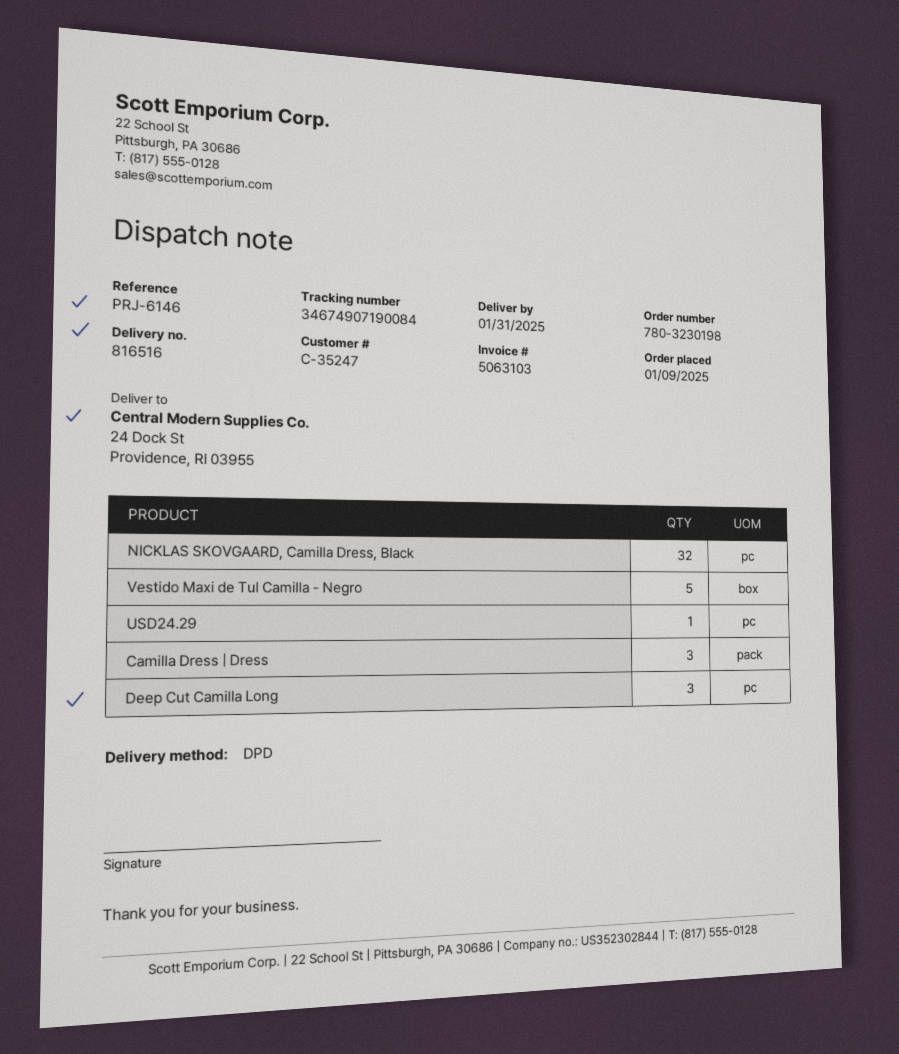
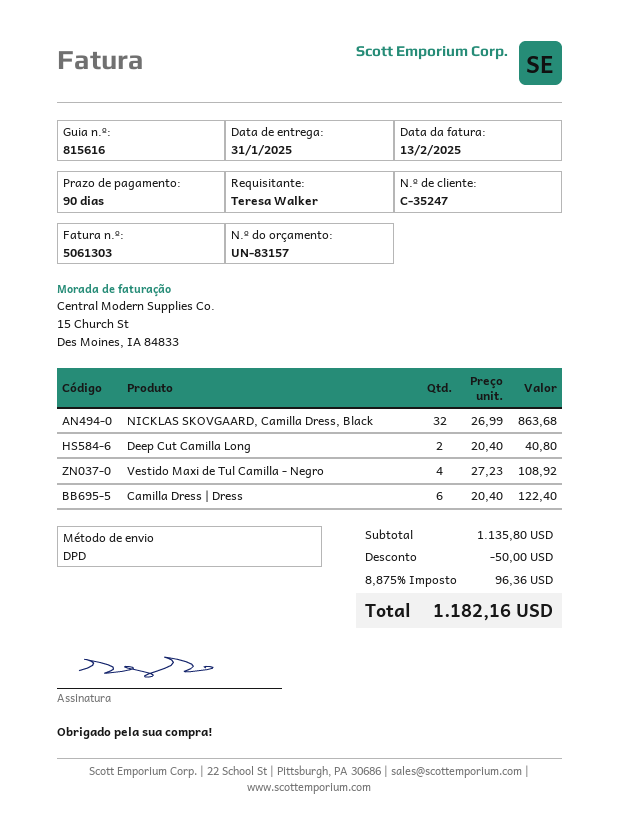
delivery note number: 816516 -> 815616
invoice number: 5063103 -> 5061303
Vestido Maxi de Tul Camilla - Negro: 5 -> 4
USD24.29: 1 -> none
Camilla Dress | Dress: 3 -> 6
Deep Cut Camilla Long: 3 -> 2

